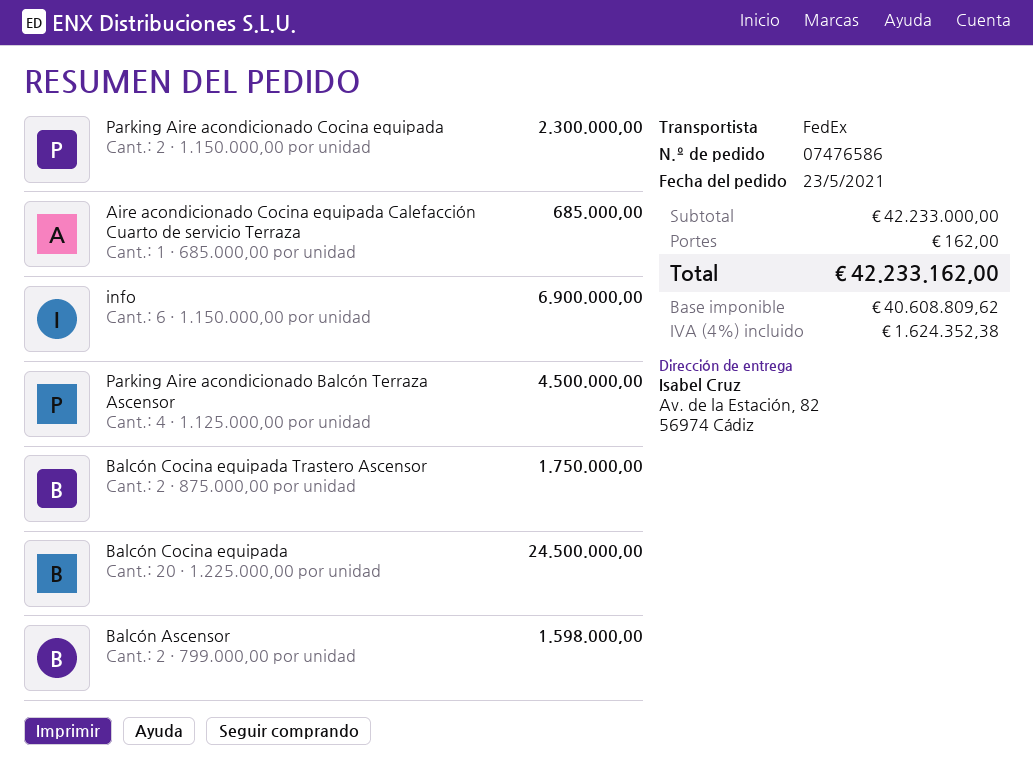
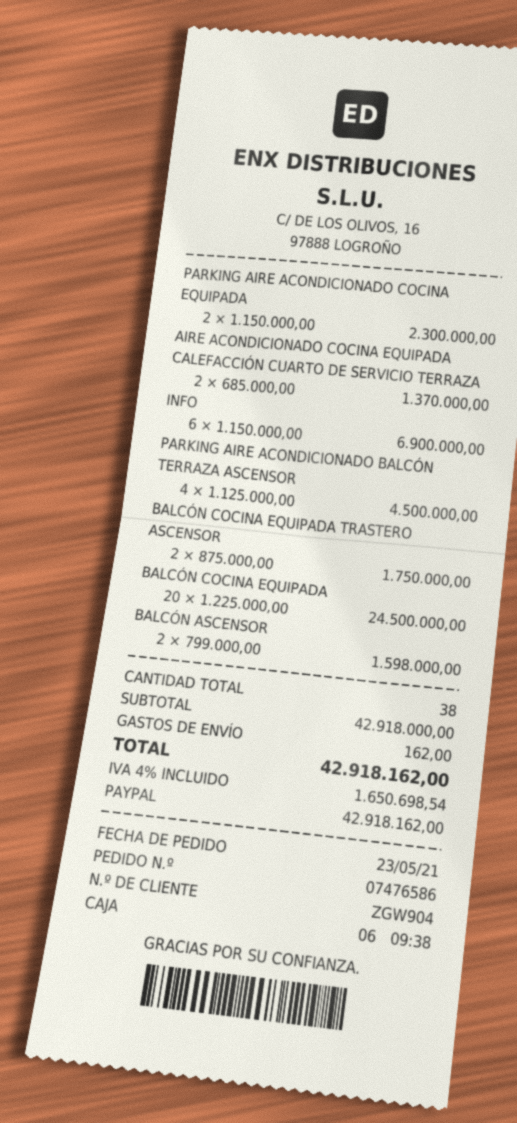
Aire acondicionado Cocina equipada Calefacción Cuarto de servicio Terraza: 1 x 685000.00 = 685000.00 -> 2 x 685000.00 = 1370000.00
subtotal: 42233000.00 -> 42918000.00
tax: 4% = 1624352.38 -> 4% = 1650698.54
total: 42233162.00 -> 42918162.00

